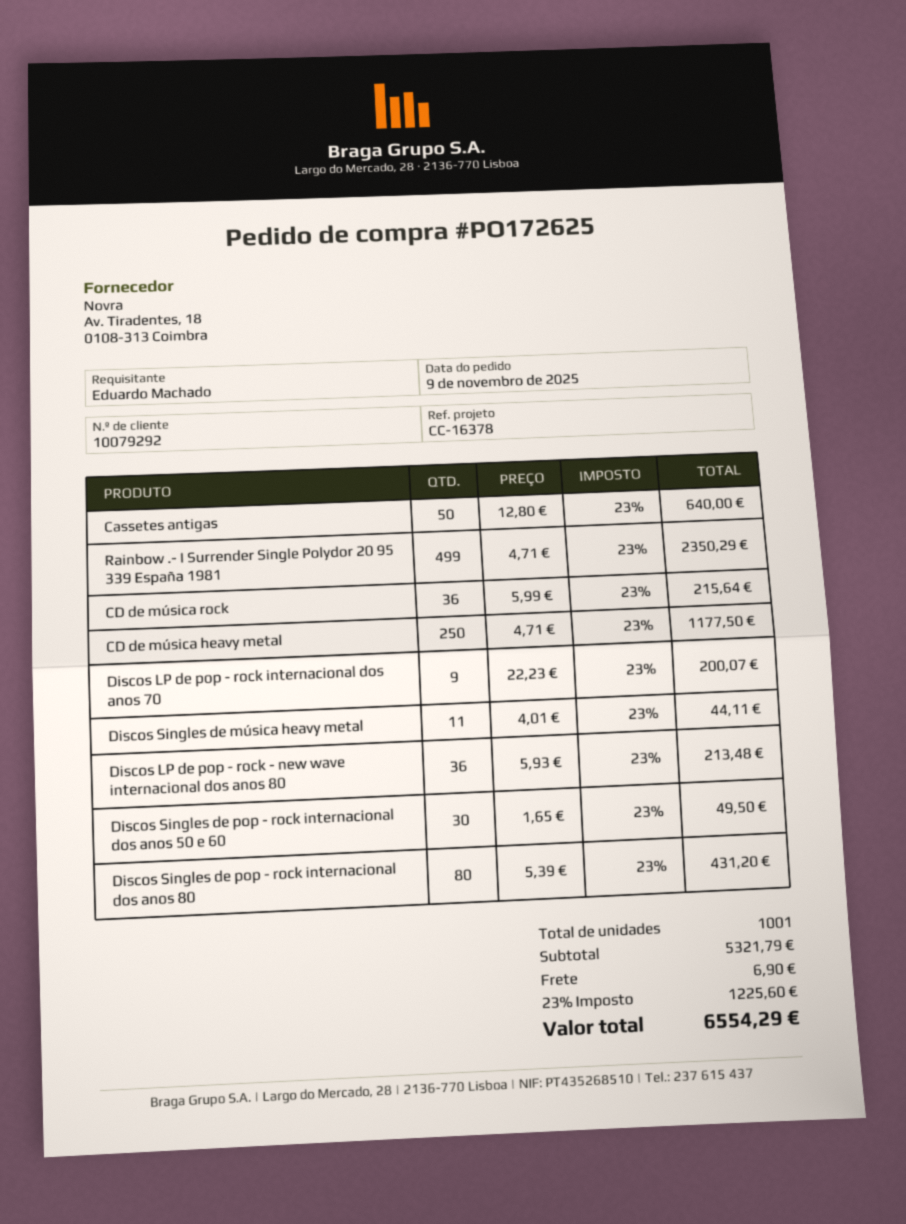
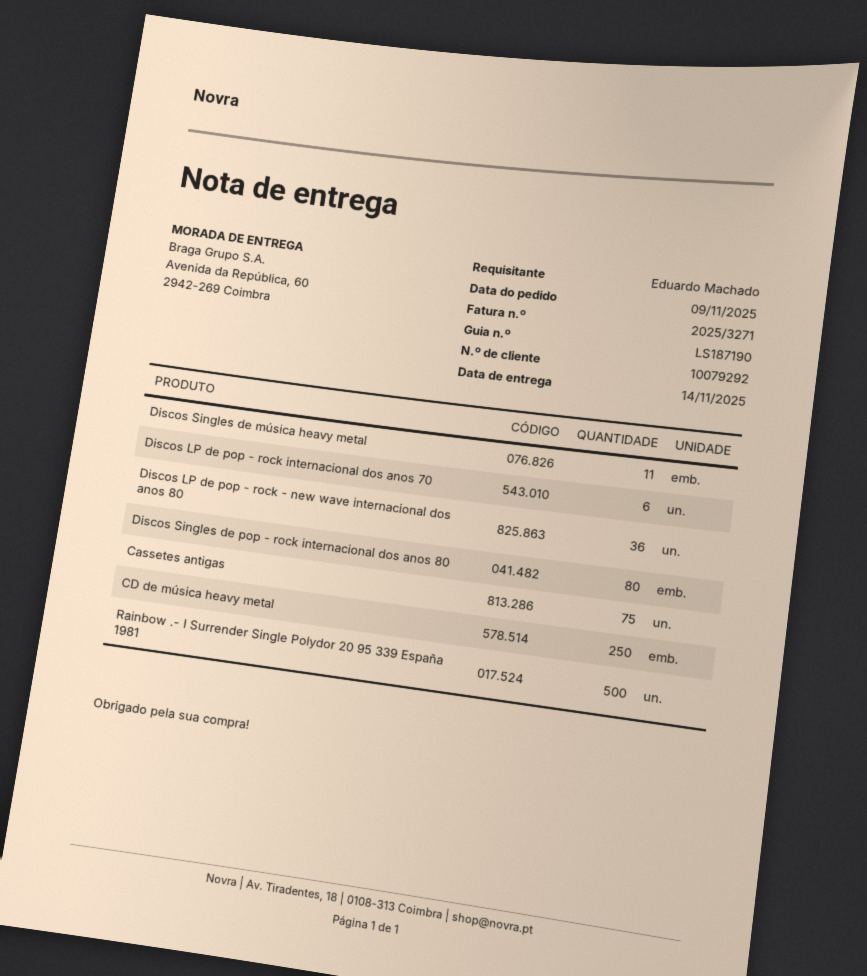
Cassetes antigas: 50 -> 75
Rainbow .- I Surrender Single Polydor 20 95 339 España 1981: 499 -> 500
CD de música rock: 36 -> none
Discos LP de pop - rock internacional dos anos 70: 9 -> 6
Discos Singles de pop - rock internacional dos anos 50 e 60: 30 -> none

